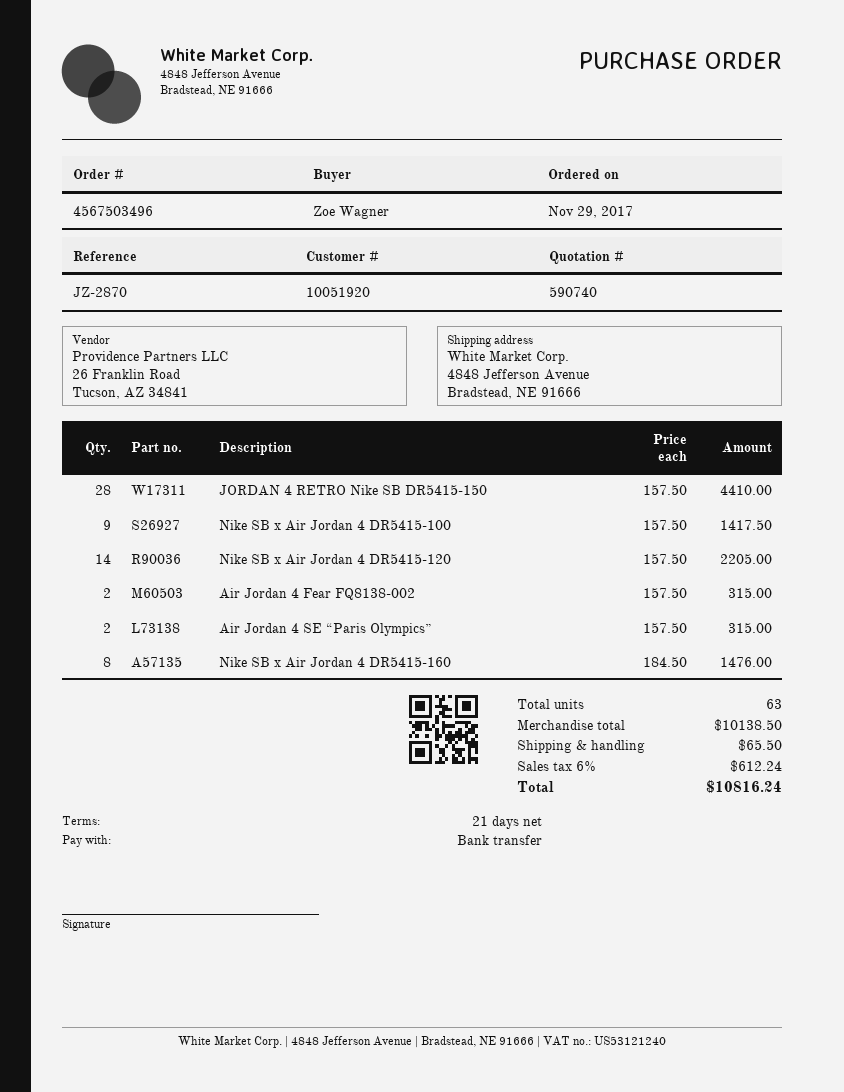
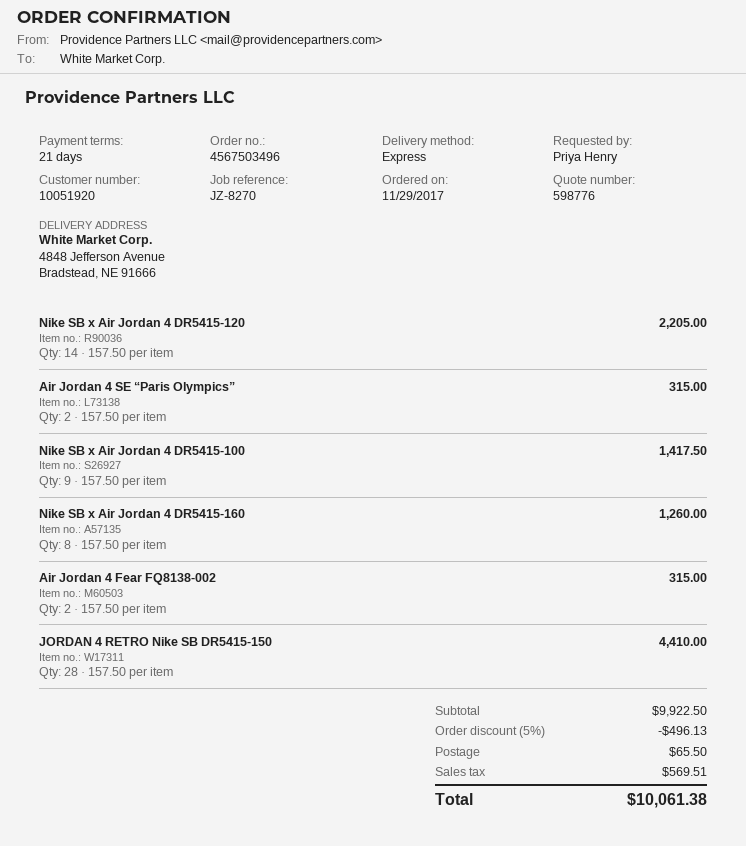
quote number: 590740 -> 598776
reference: JZ-2870 -> JZ-8270
ordered by: Zoe Wagner -> Priya Henry
Nike SB x Air Jordan 4 DR5415-160: 8 x 184.50 = 1476.00 -> 8 x 157.50 = 1260.00
subtotal: 10138.50 -> 9922.50
discount: none -> 5% = 496.13
tax: 612.24 -> 569.51
total: 10816.24 -> 10061.38

